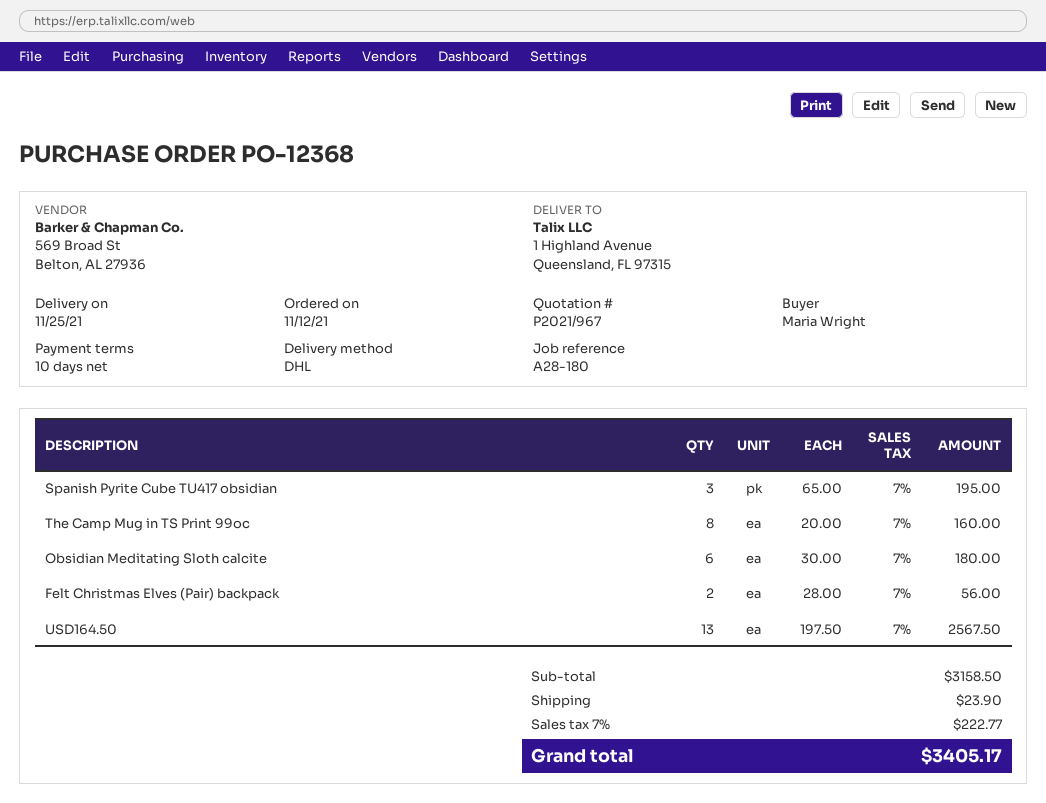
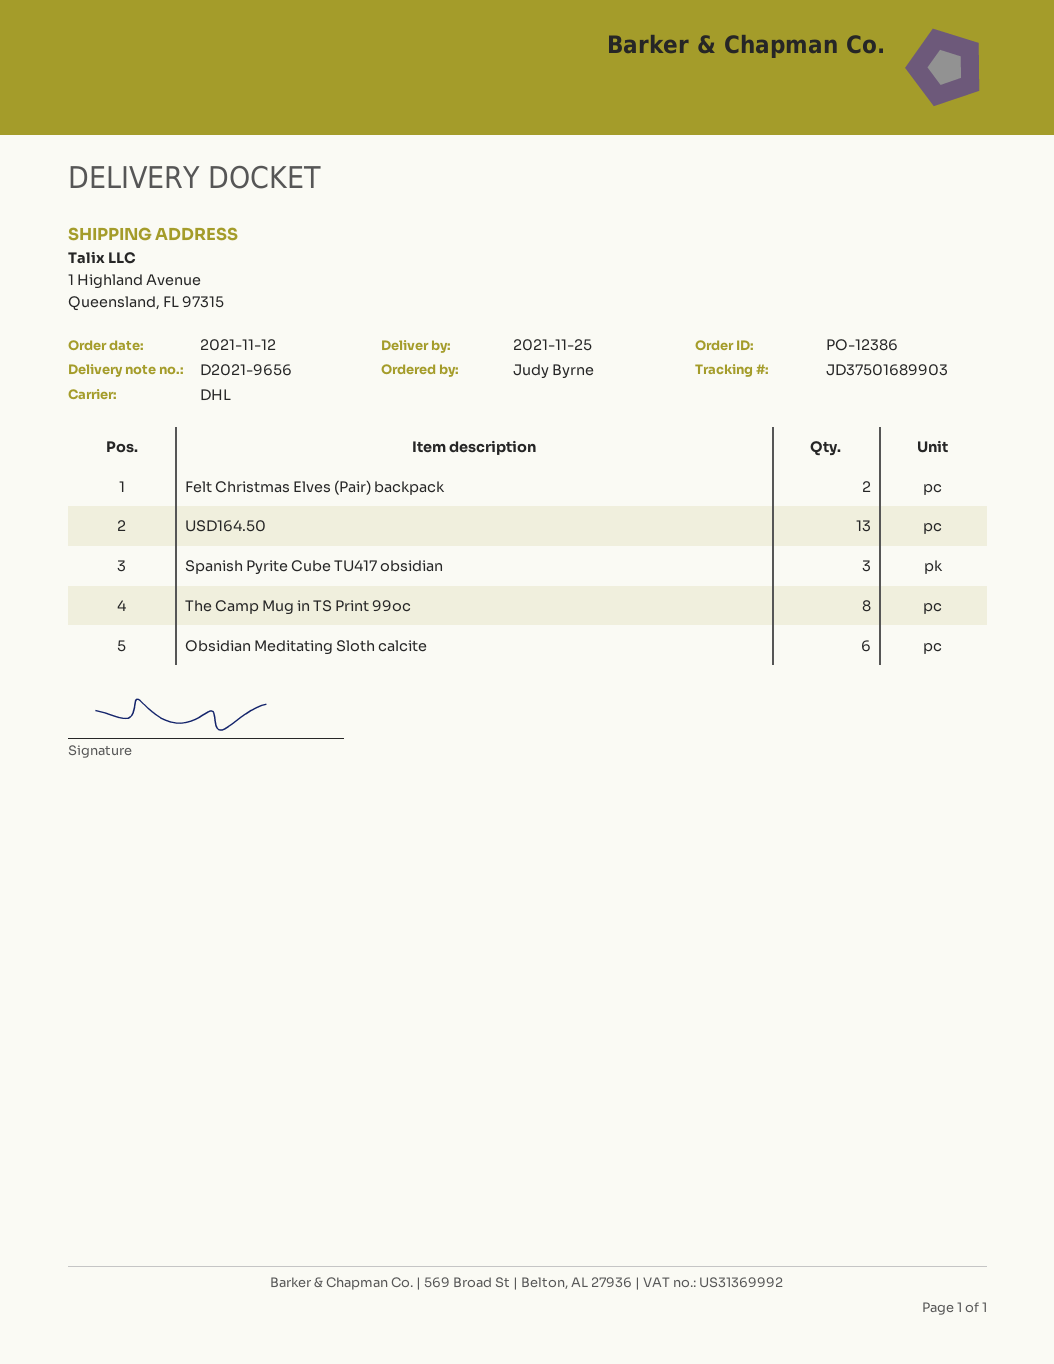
order number: PO-12368 -> PO-12386
ordered by: Maria Wright -> Judy Byrne

